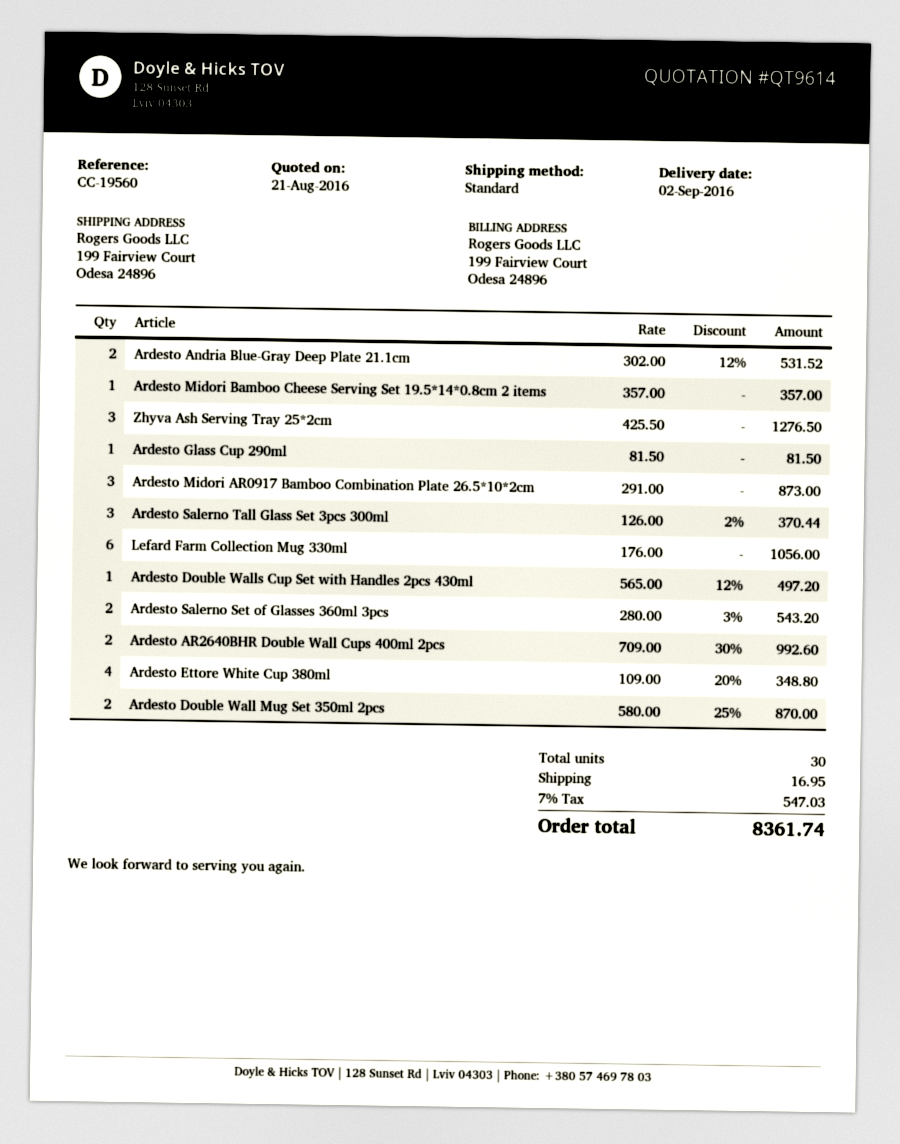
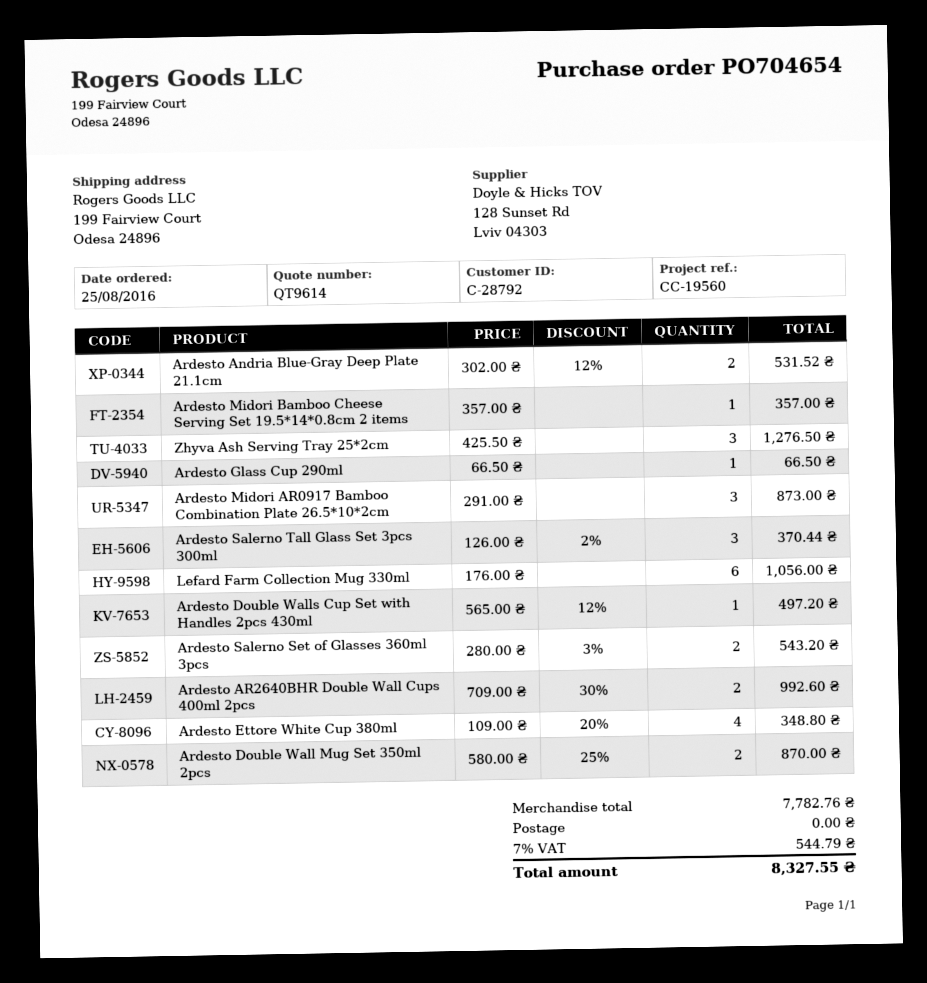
Ardesto Glass Cup 290ml: 1 x 81.50 = 81.50 -> 1 x 66.50 = 66.50
shipping: 16.95 -> 0.00
tax: 7% = 547.03 -> 7% = 544.79
total: 8361.74 -> 8327.55

